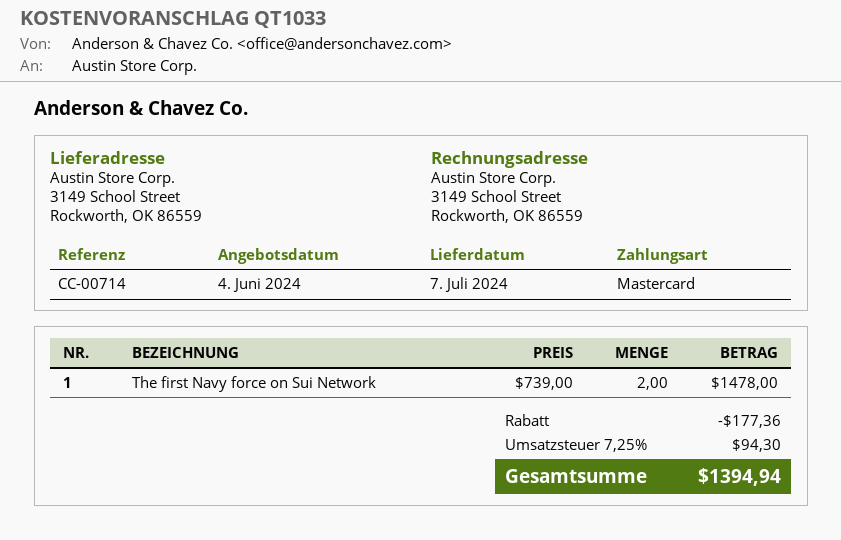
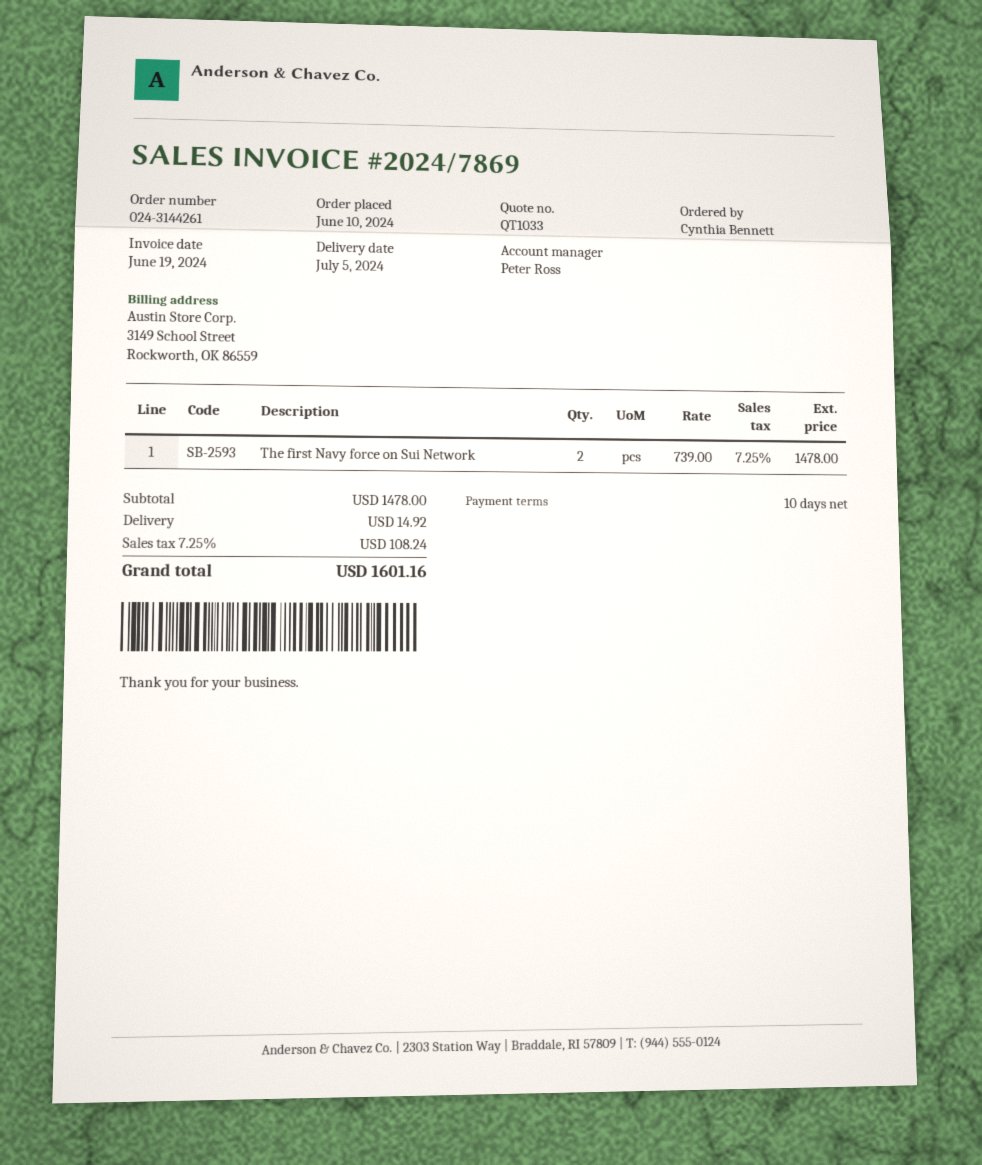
delivery date: 2024-07-07 -> 2024-07-05
discount: 177.36 -> none
shipping: none -> 14.92
tax: 7.25% = 94.30 -> 7.25% = 108.24
total: 1394.94 -> 1601.16

